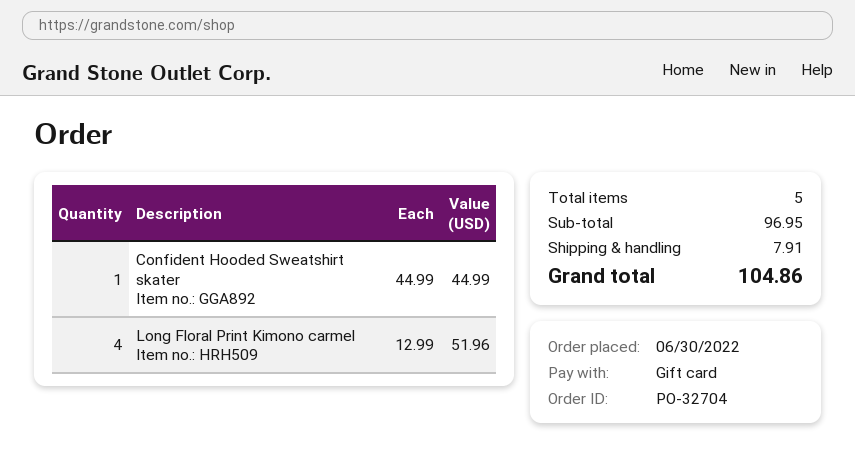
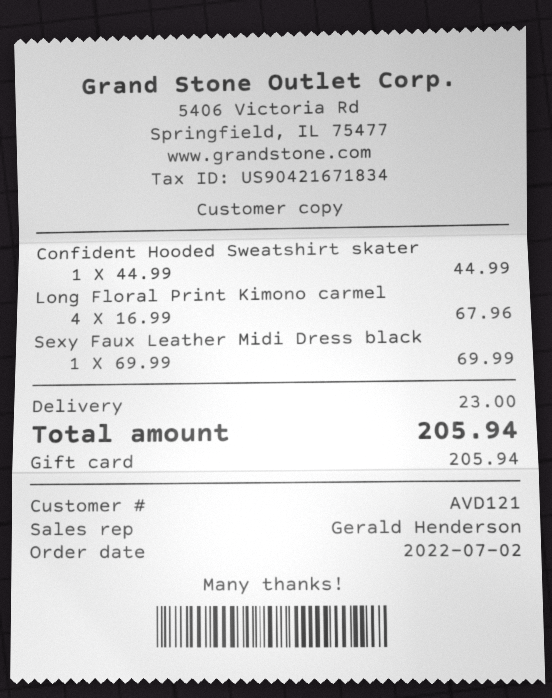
order date: 2022-06-30 -> 2022-07-02
Long Floral Print Kimono carmel: 4 x 12.99 = 51.96 -> 4 x 16.99 = 67.96
Sexy Faux Leather Midi Dress black: none -> 1 x 69.99 = 69.99
shipping: 7.91 -> 23.00
total: 104.86 -> 205.94

